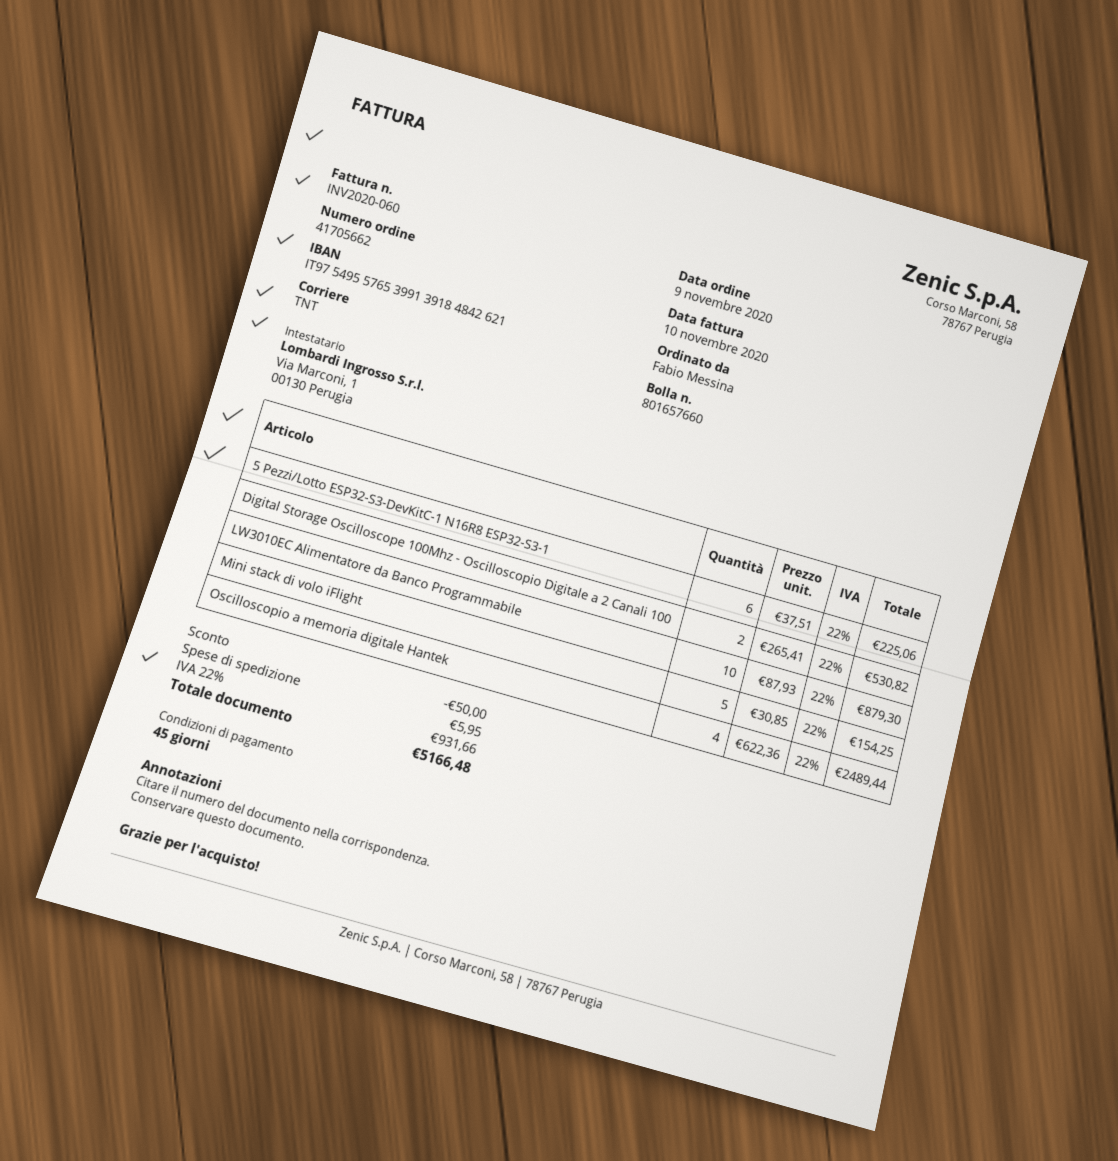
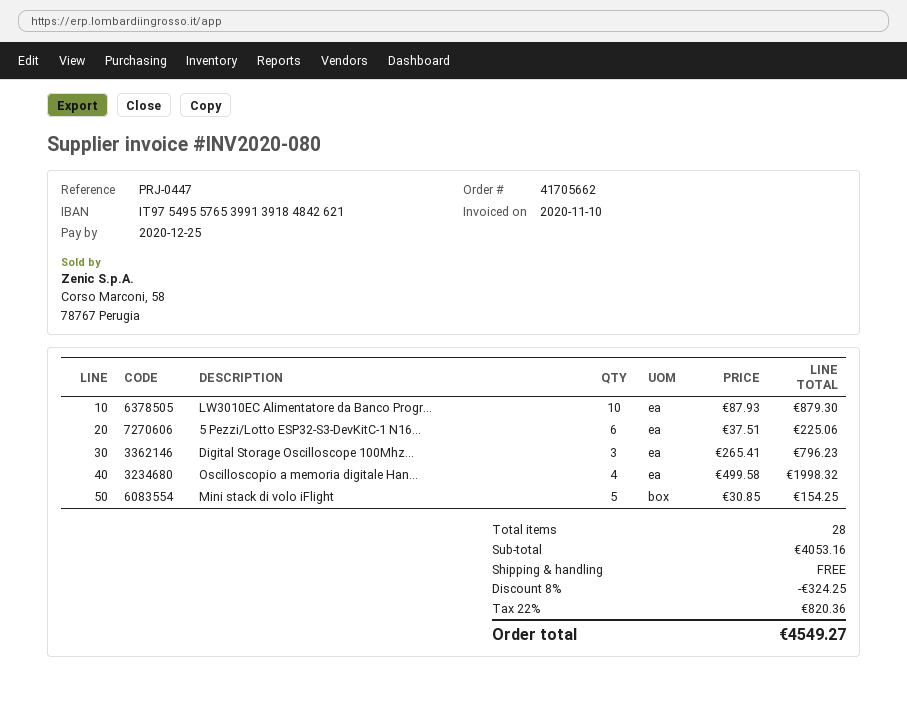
invoice number: INV2020-060 -> INV2020-080
Digital Storage Oscilloscope 100Mhz - Oscilloscopio Digitale a 2 Canali 100: 2 x 265.41 = 530.82 -> 3 x 265.41 = 796.23
Oscilloscopio a memoria digitale Hantek: 4 x 622.36 = 2489.44 -> 4 x 499.58 = 1998.32
discount: 50.00 -> 324.25
shipping: 5.95 -> 0.00
tax: 22% = 931.66 -> 22% = 820.36
total: 5166.48 -> 4549.27

